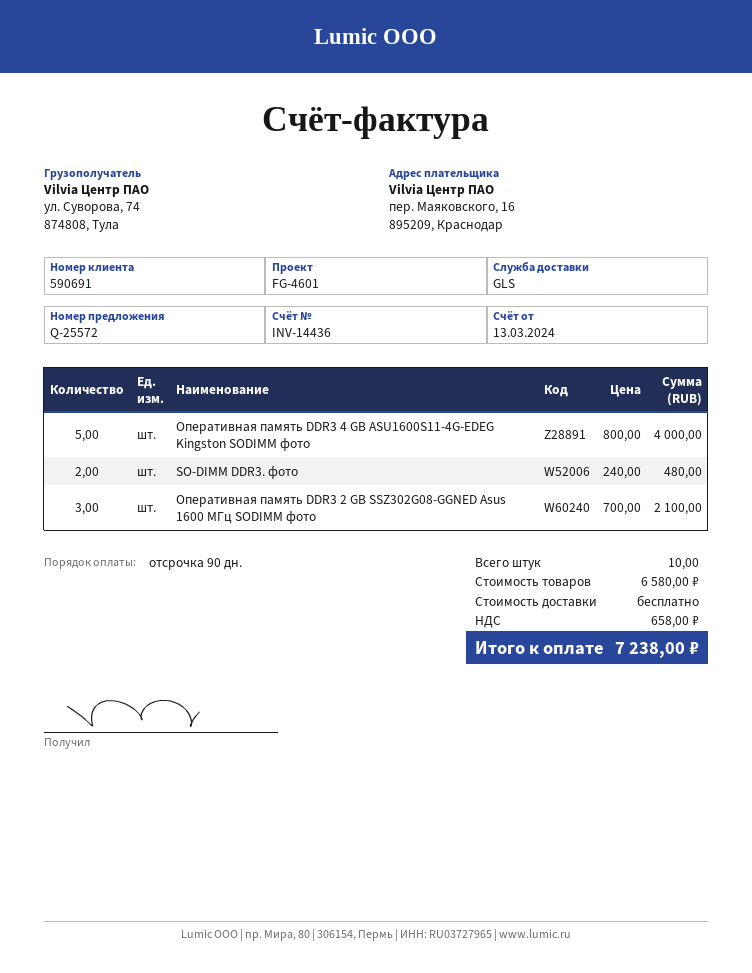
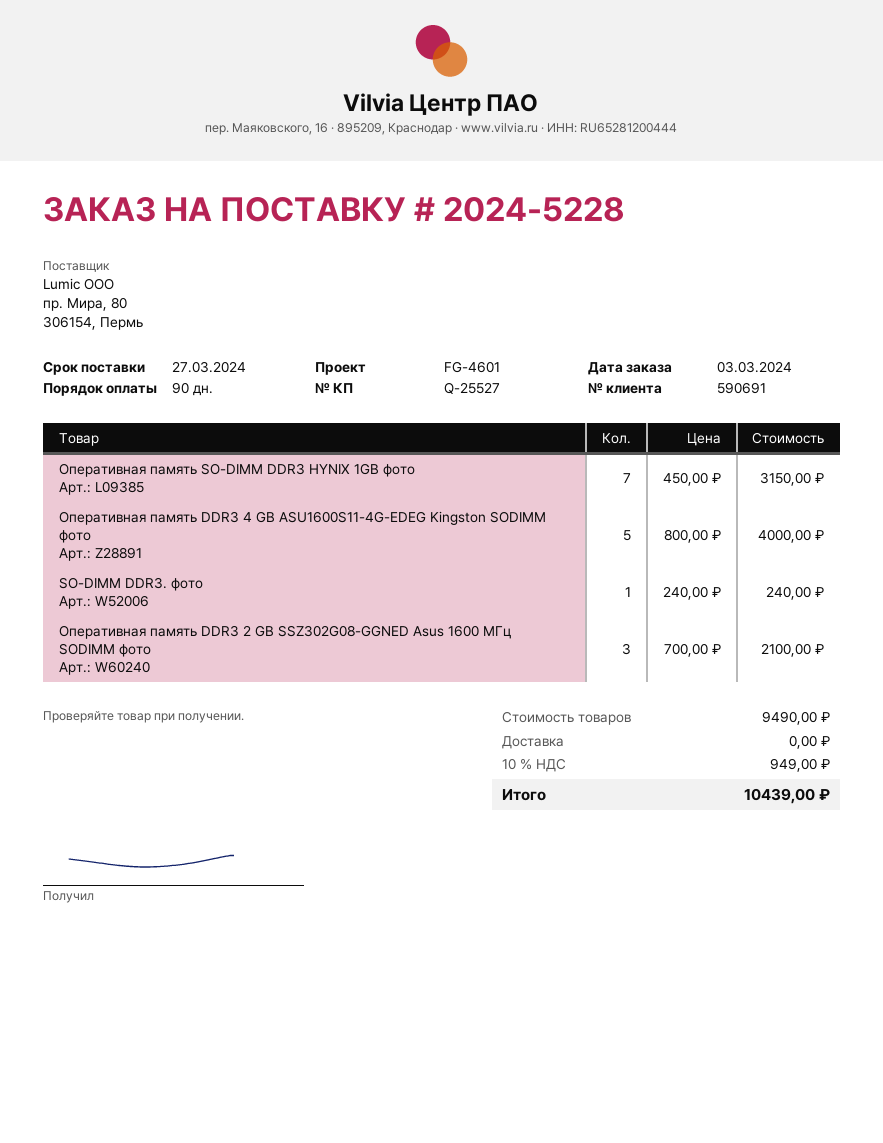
quote number: Q-25572 -> Q-25527
SO-DIMM DDR3. фото: 2 x 240.00 = 480.00 -> 1 x 240.00 = 240.00
Оперативная память SO-DIMM DDR3 HYNIX 1GB фото: none -> 7 x 450.00 = 3150.00
subtotal: 6580.00 -> 9490.00
tax: 658.00 -> 949.00
total: 7238.00 -> 10439.00

